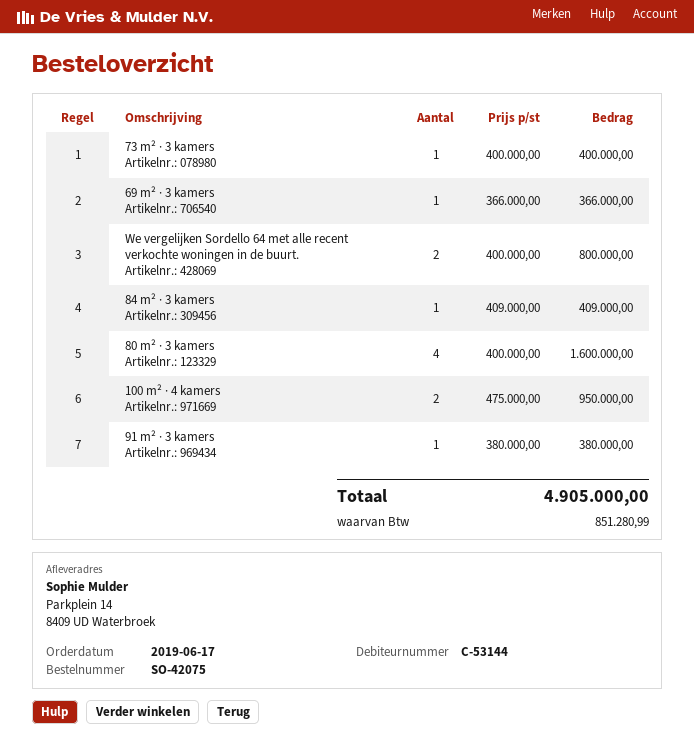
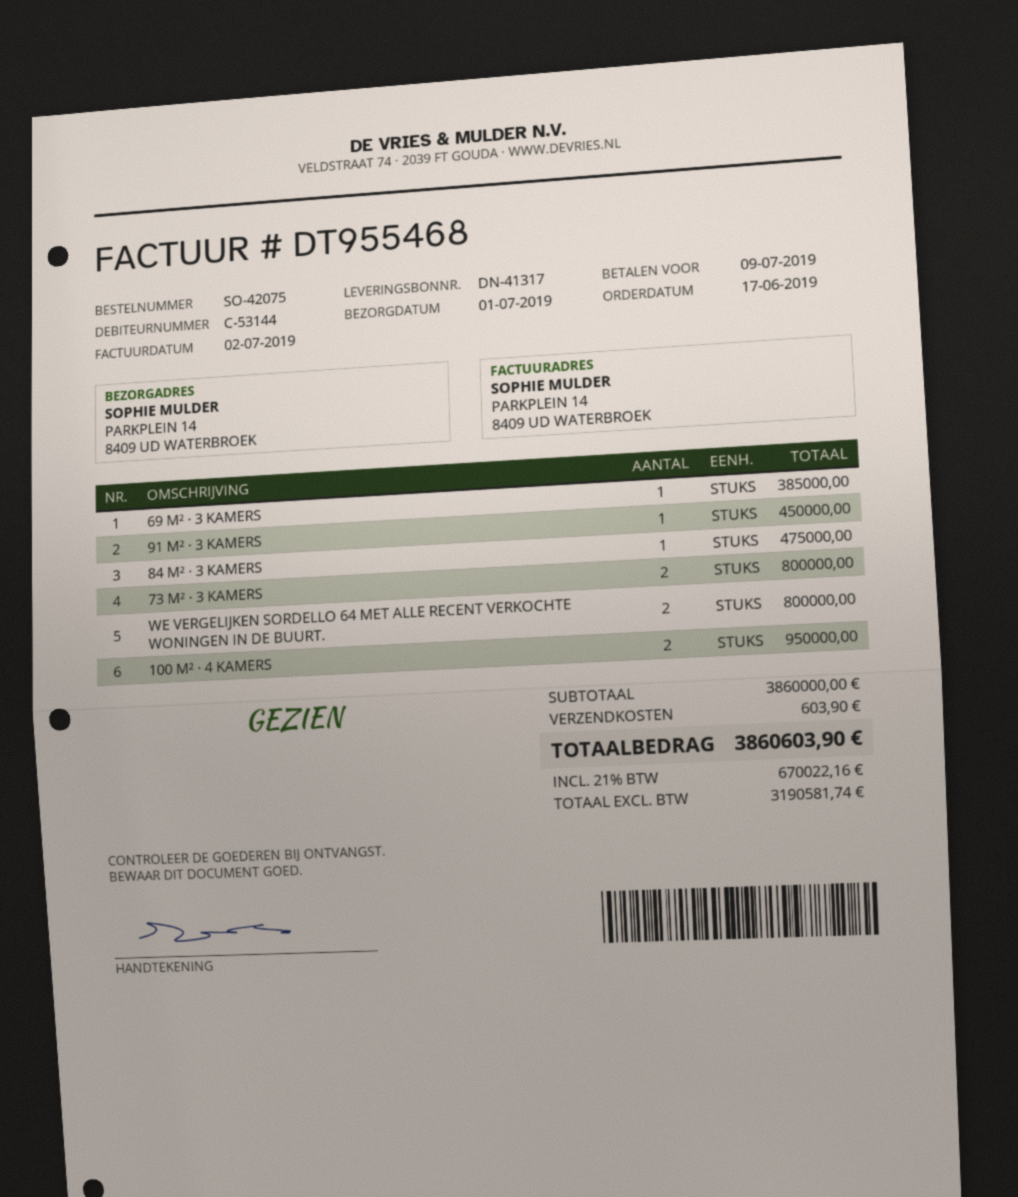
73 m² · 3 kamers: 1 for 400000.00 -> 2 for 800000.00
69 m² · 3 kamers: 1 for 366000.00 -> 1 for 385000.00
84 m² · 3 kamers: 1 for 409000.00 -> 1 for 475000.00
80 m² · 3 kamers: 4 for 1600000.00 -> none
91 m² · 3 kamers: 1 for 380000.00 -> 1 for 450000.00
shipping: none -> 603.90
tax: 851280.99 -> 670022.16
total: 4905000.00 -> 3860603.90

